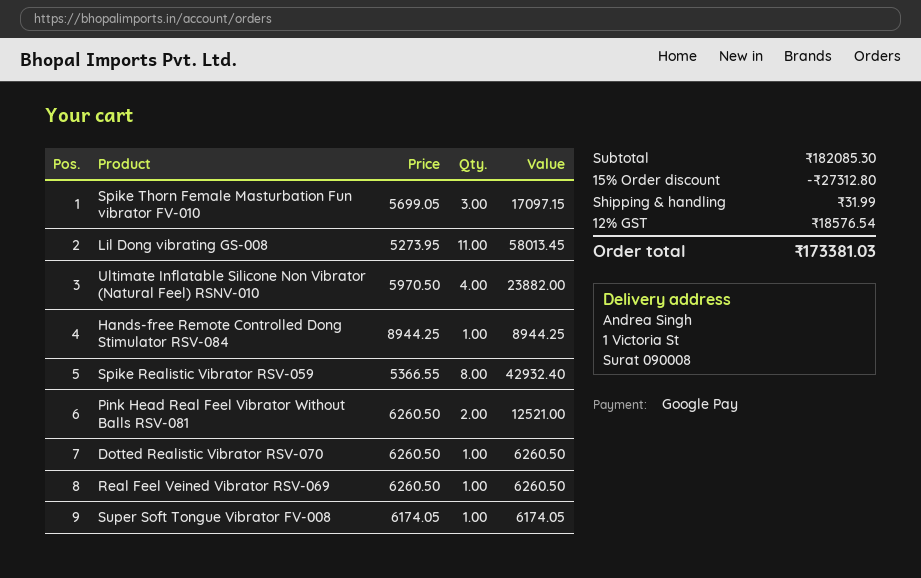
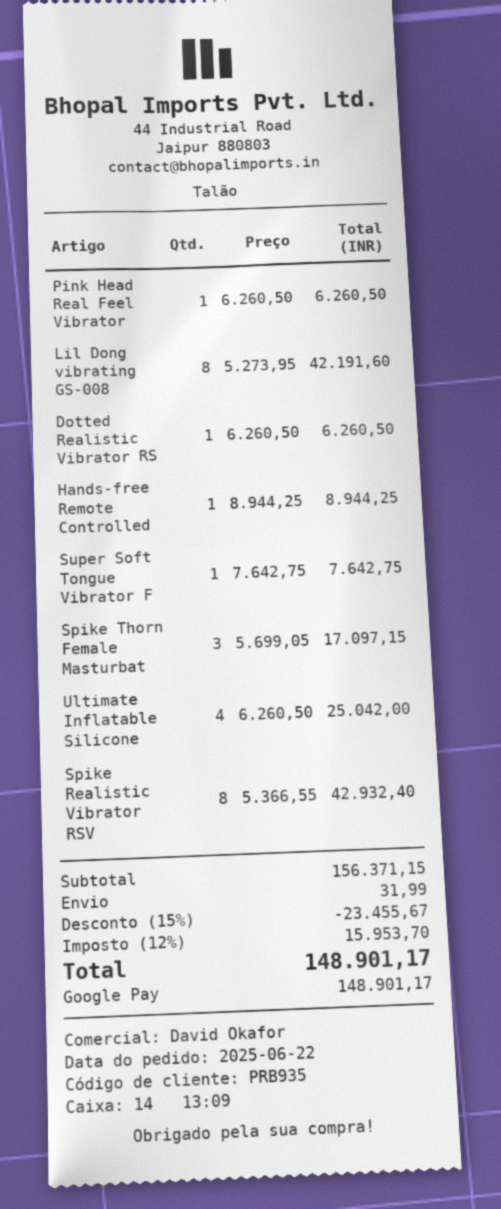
Lil Dong vibrating GS-008: 11 x 5273.95 = 58013.45 -> 8 x 5273.95 = 42191.60
Ultimate Inflatable Silicone Non Vibrator (Natural Feel) RSNV-010: 4 x 5970.50 = 23882.00 -> 4 x 6260.50 = 25042.00
Pink Head Real Feel Vibrator Without Balls RSV-081: 2 x 6260.50 = 12521.00 -> 1 x 6260.50 = 6260.50
Real Feel Veined Vibrator RSV-069: 1 x 6260.50 = 6260.50 -> none
Super Soft Tongue Vibrator FV-008: 1 x 6174.05 = 6174.05 -> 1 x 7642.75 = 7642.75
subtotal: 182085.30 -> 156371.15
discount: 15% = 27312.80 -> 15% = 23455.67
tax: 12% = 18576.54 -> 12% = 15953.70
total: 173381.03 -> 148901.17

